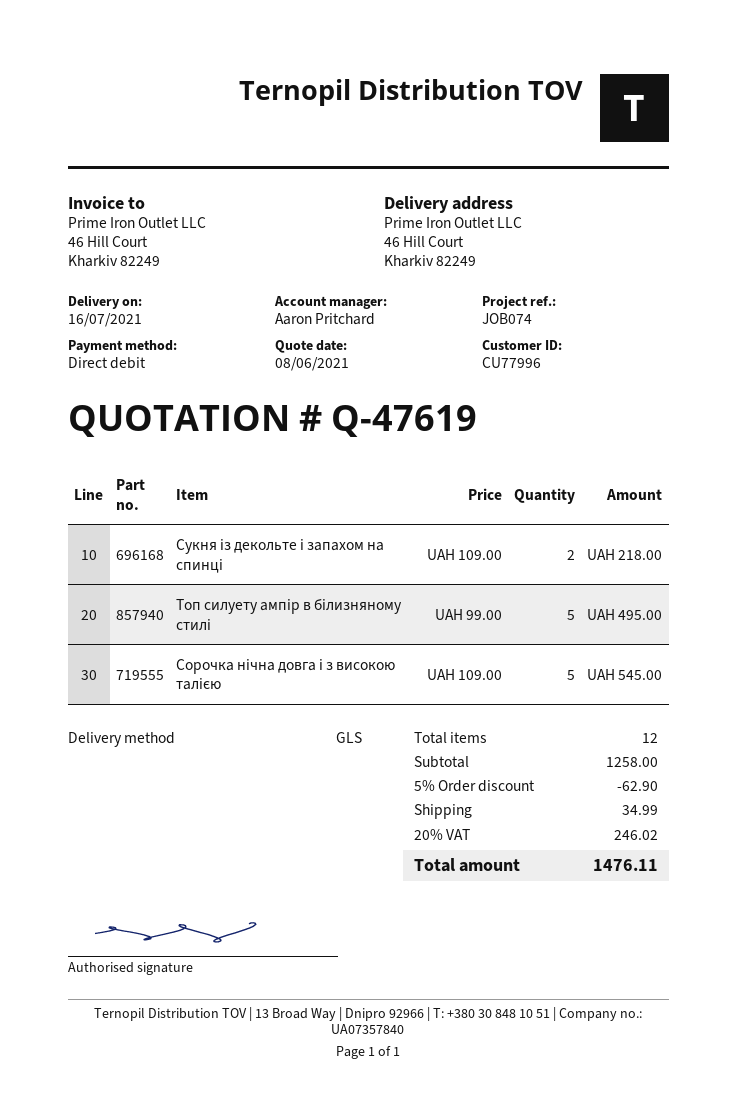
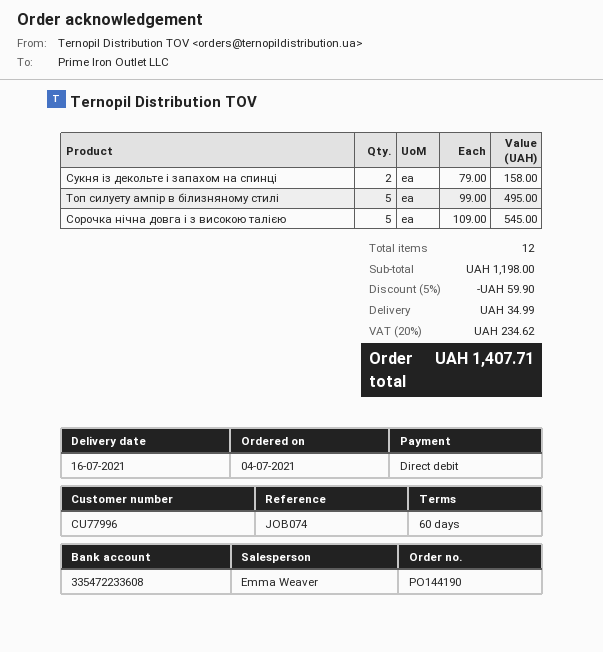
sales rep: Aaron Pritchard -> Emma Weaver
Сукня із декольте і запахом на спинці: 2 x 109.00 = 218.00 -> 2 x 79.00 = 158.00
subtotal: 1258.00 -> 1198.00
discount: 5% = 62.90 -> 5% = 59.90
tax: 20% = 246.02 -> 20% = 234.62
total: 1476.11 -> 1407.71

